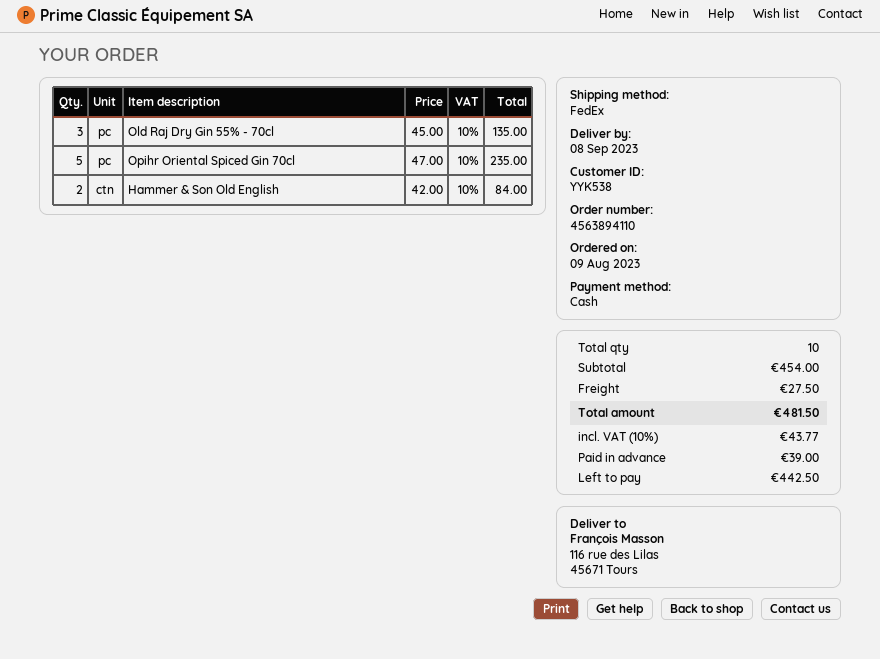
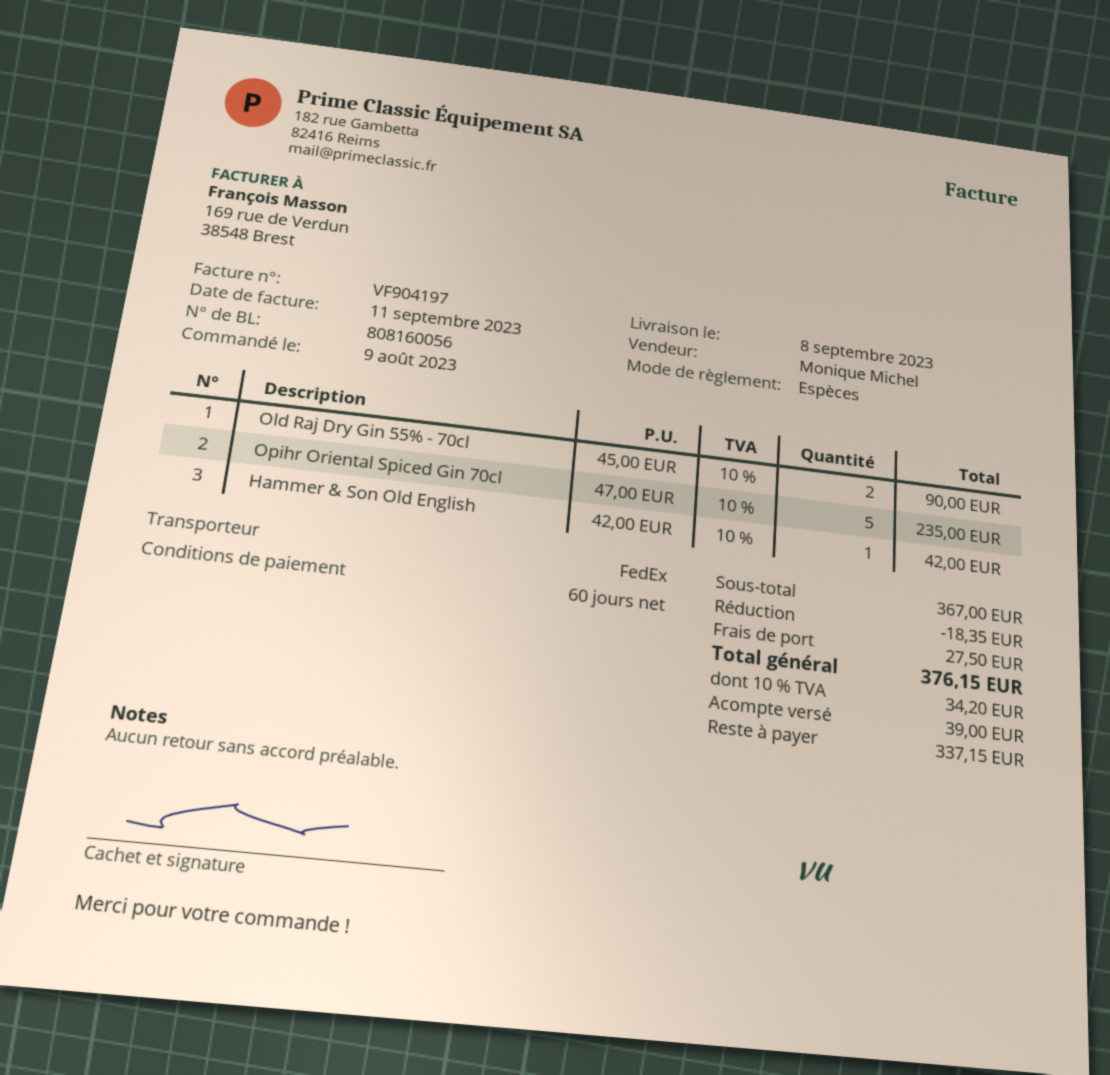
Old Raj Dry Gin 55% - 70cl: 3 x 45.00 = 135.00 -> 2 x 45.00 = 90.00
Hammer & Son Old English: 2 x 42.00 = 84.00 -> 1 x 42.00 = 42.00
subtotal: 454.00 -> 367.00
discount: none -> 18.35
tax: 10% = 43.77 -> 10% = 34.20
total: 481.50 -> 376.15
balance: 442.50 -> 337.15

